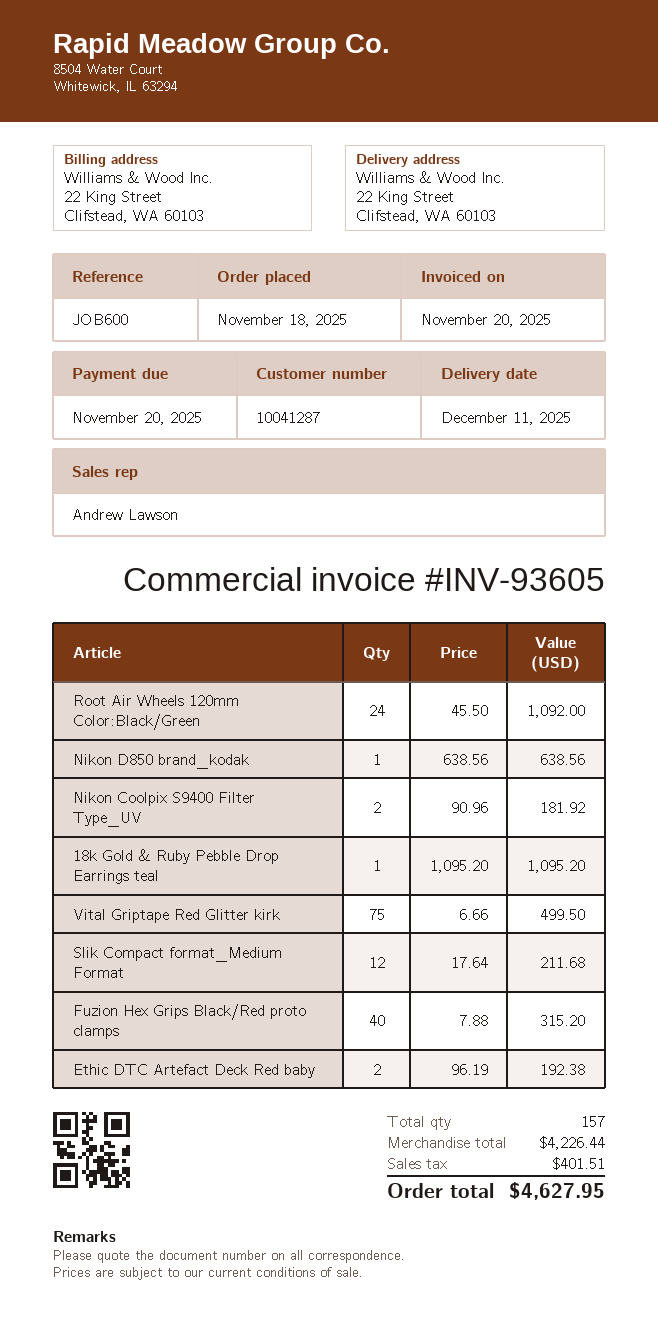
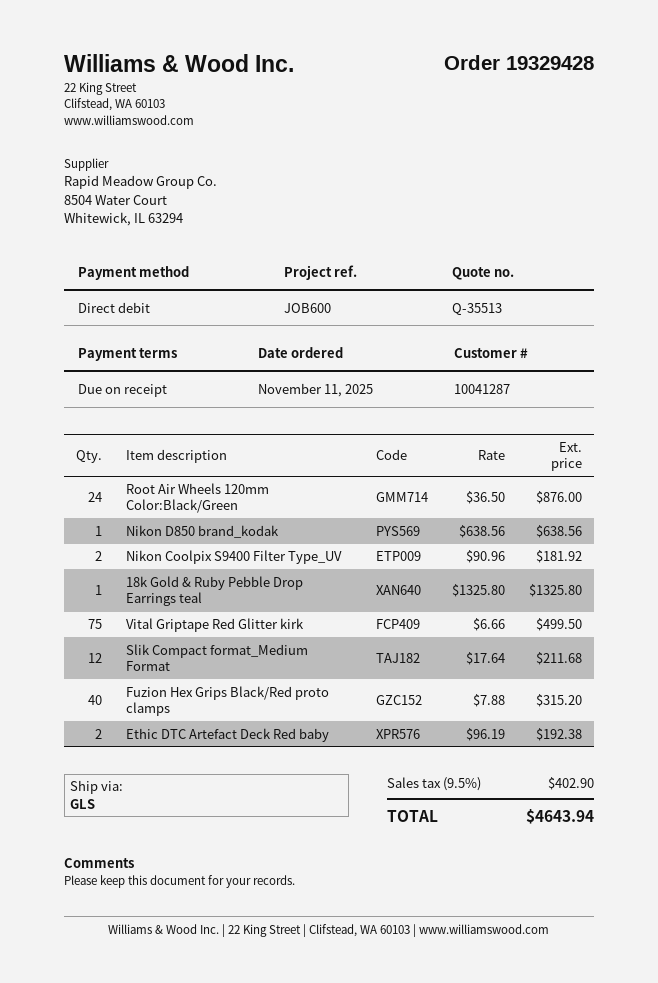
order date: 2025-11-18 -> 2025-11-11
Root Air Wheels 120mm Color:Black/Green: 24 x 45.50 = 1092.00 -> 24 x 36.50 = 876.00
18k Gold & Ruby Pebble Drop Earrings teal: 1 x 1095.20 = 1095.20 -> 1 x 1325.80 = 1325.80
tax: 401.51 -> 402.90
total: 4627.95 -> 4643.94

